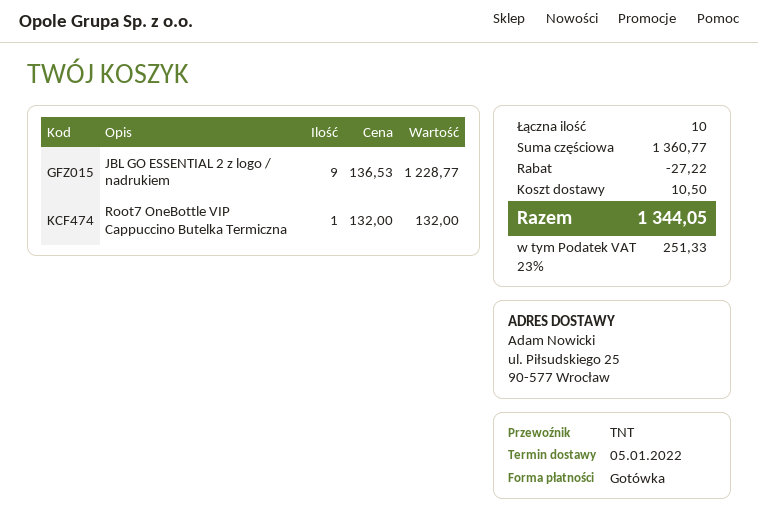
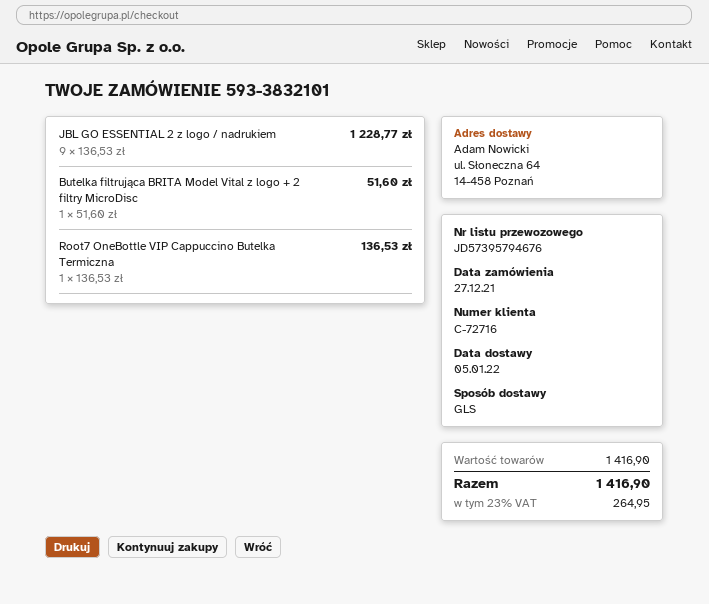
shipping method: TNT -> GLS
ship to: ul. Piłsudskiego 25, 90-577 Wrocław -> ul. Słoneczna 64, 14-458 Poznań
Root7 OneBottle VIP Cappuccino Butelka Termiczna: 1 x 132.00 = 132.00 -> 1 x 136.53 = 136.53
Butelka filtrująca BRITA Model Vital z logo + 2 filtry MicroDisc: none -> 1 x 51.60 = 51.60
subtotal: 1360.77 -> 1416.90
discount: 27.22 -> none
shipping: 10.50 -> none
tax: 23% = 251.33 -> 23% = 264.95
total: 1344.05 -> 1416.90

